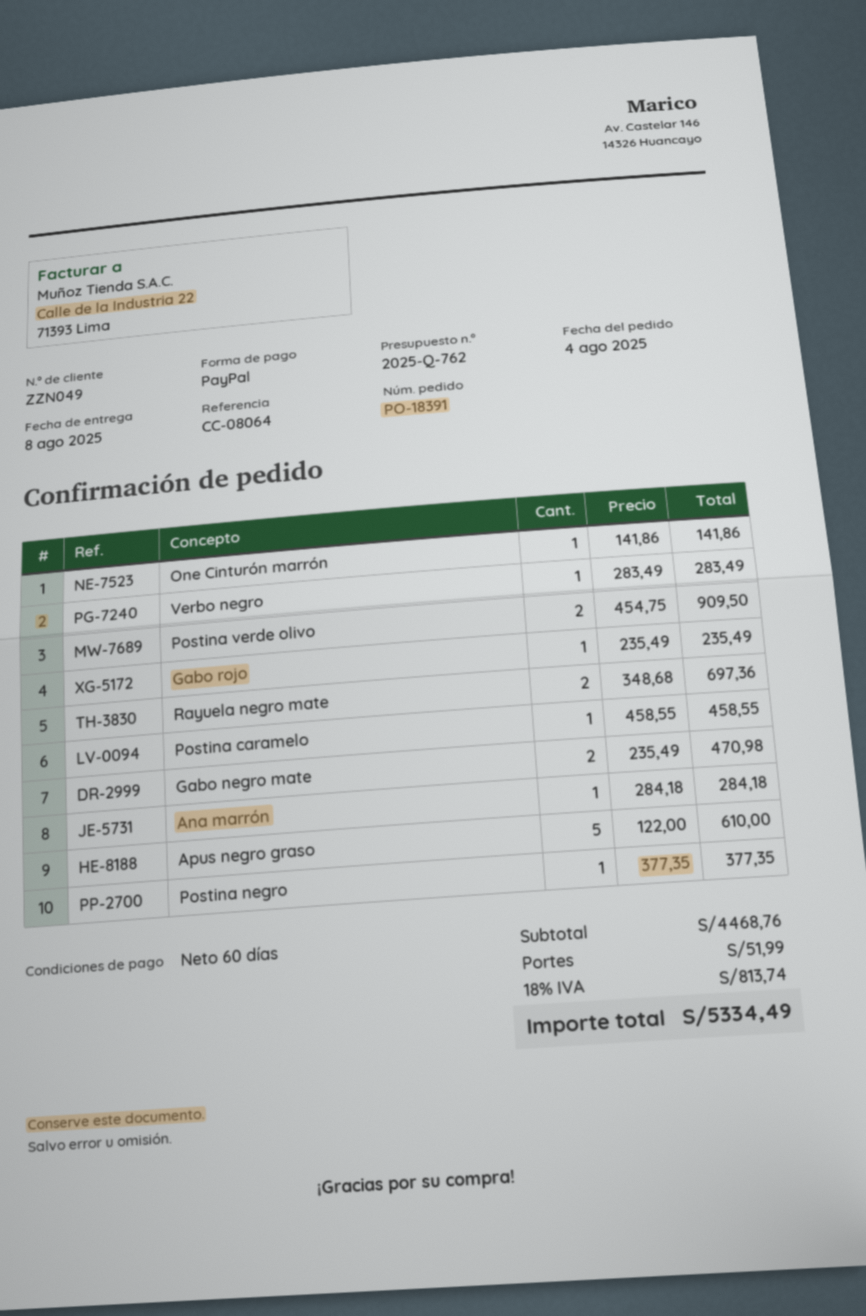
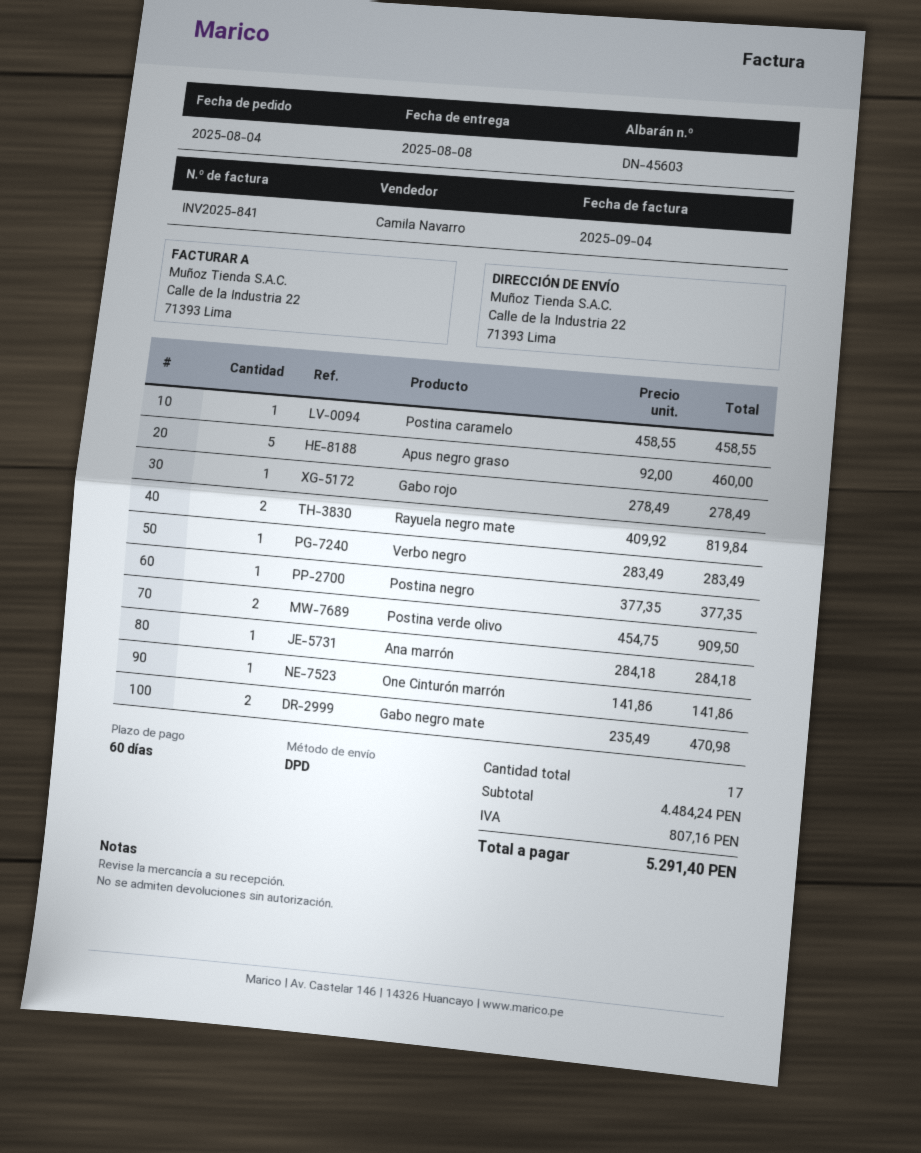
Gabo rojo: 1 x 235.49 = 235.49 -> 1 x 278.49 = 278.49
Rayuela negro mate: 2 x 348.68 = 697.36 -> 2 x 409.92 = 819.84
Apus negro graso: 5 x 122.00 = 610.00 -> 5 x 92.00 = 460.00
subtotal: 4468.76 -> 4484.24
shipping: 51.99 -> none
tax: 813.74 -> 807.16
total: 5334.49 -> 5291.40

